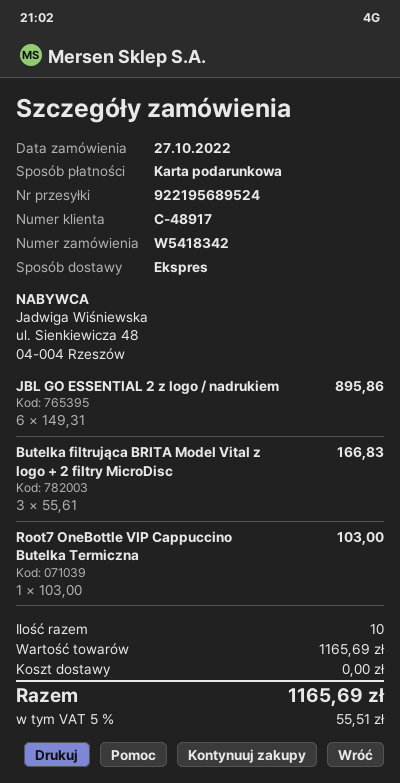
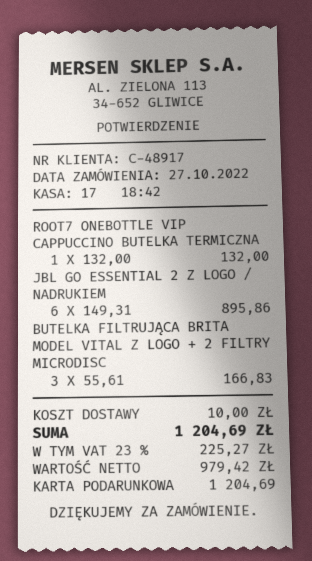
Root7 OneBottle VIP Cappuccino Butelka Termiczna: 1 x 103.00 = 103.00 -> 1 x 132.00 = 132.00
shipping: 0.00 -> 10.00
tax: 5% = 55.51 -> 23% = 225.27
total: 1165.69 -> 1204.69

